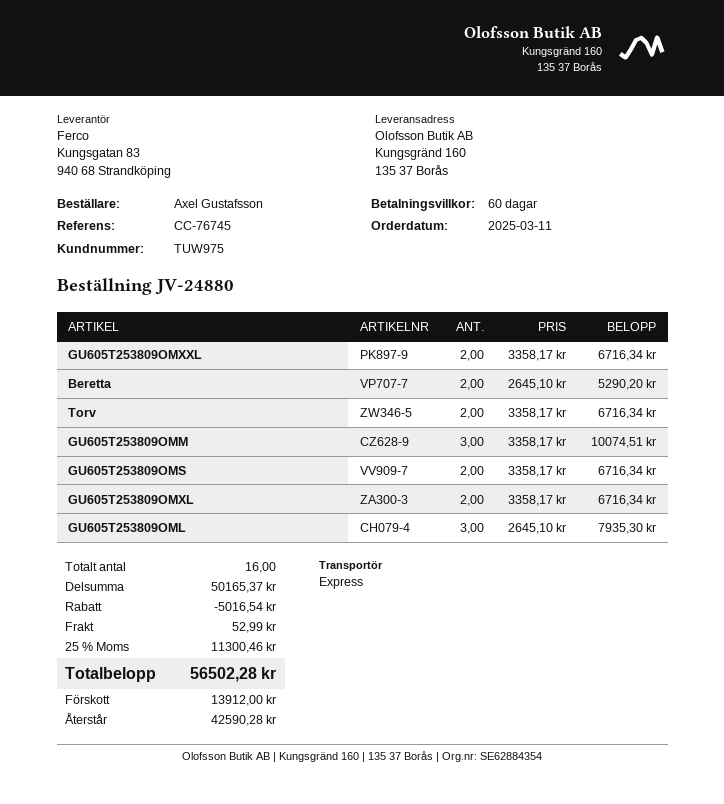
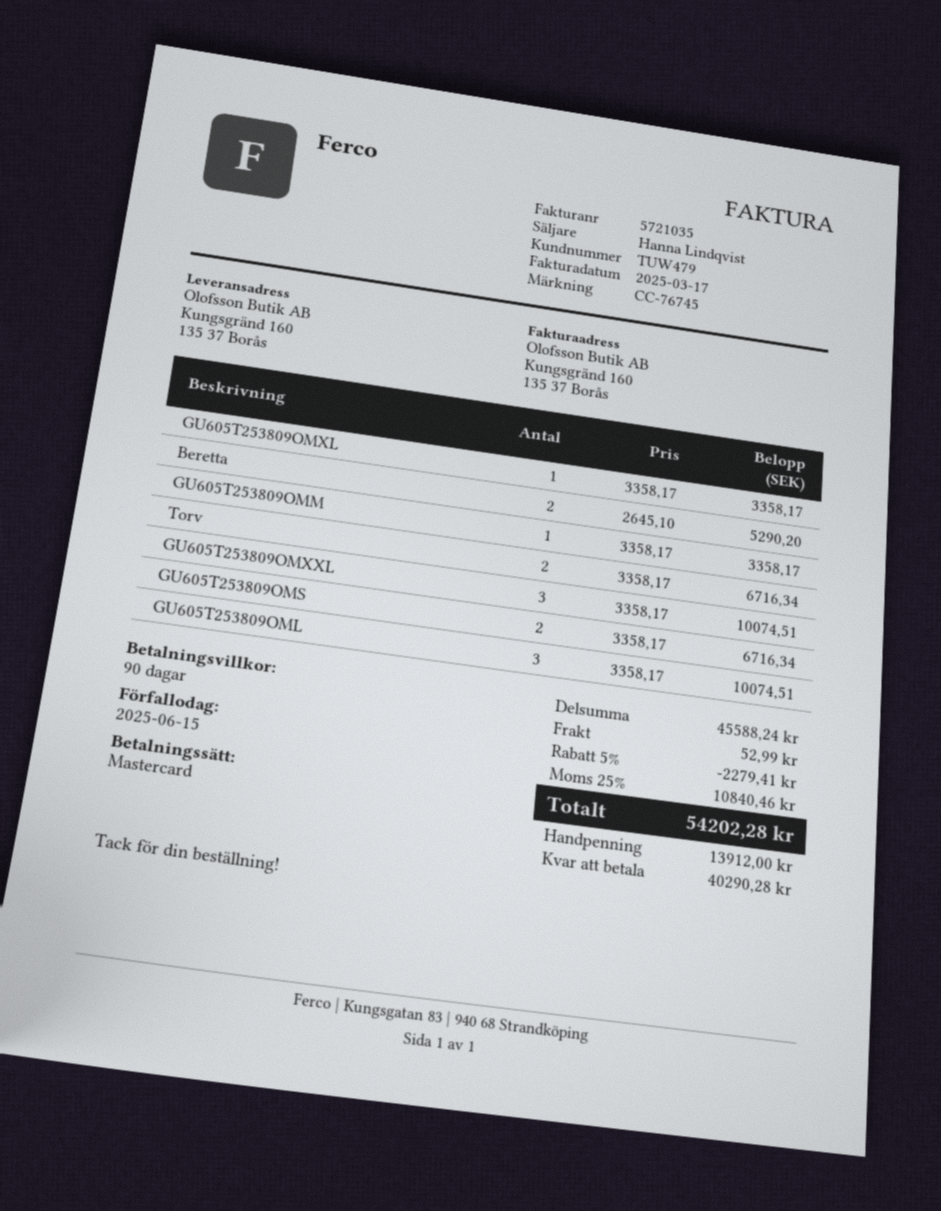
payment terms: 60 days -> 90 days
customer number: TUW975 -> TUW479
GU605T253809OMXXL: 2 x 3358.17 = 6716.34 -> 3 x 3358.17 = 10074.51
GU605T253809OMM: 3 x 3358.17 = 10074.51 -> 1 x 3358.17 = 3358.17
GU605T253809OMXL: 2 x 3358.17 = 6716.34 -> 1 x 3358.17 = 3358.17
GU605T253809OML: 3 x 2645.10 = 7935.30 -> 3 x 3358.17 = 10074.51
subtotal: 50165.37 -> 45588.24
discount: 5016.54 -> 2279.41
tax: 25% = 11300.46 -> 25% = 10840.46
total: 56502.28 -> 54202.28
balance: 42590.28 -> 40290.28

